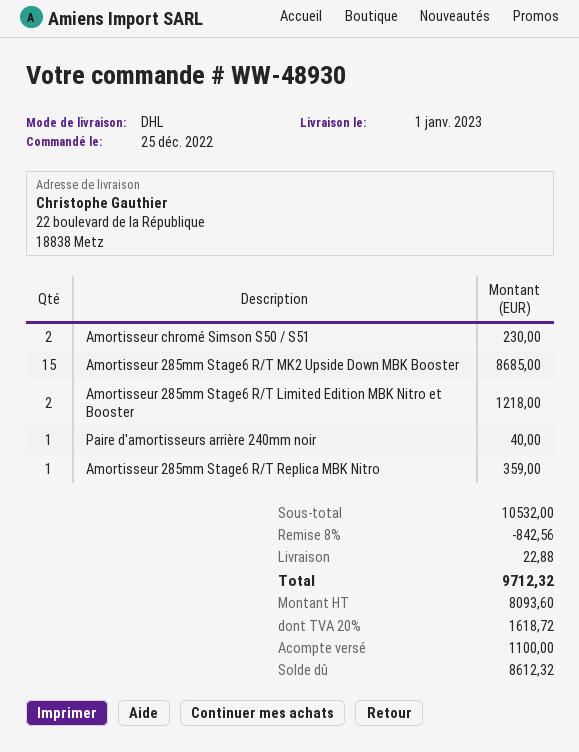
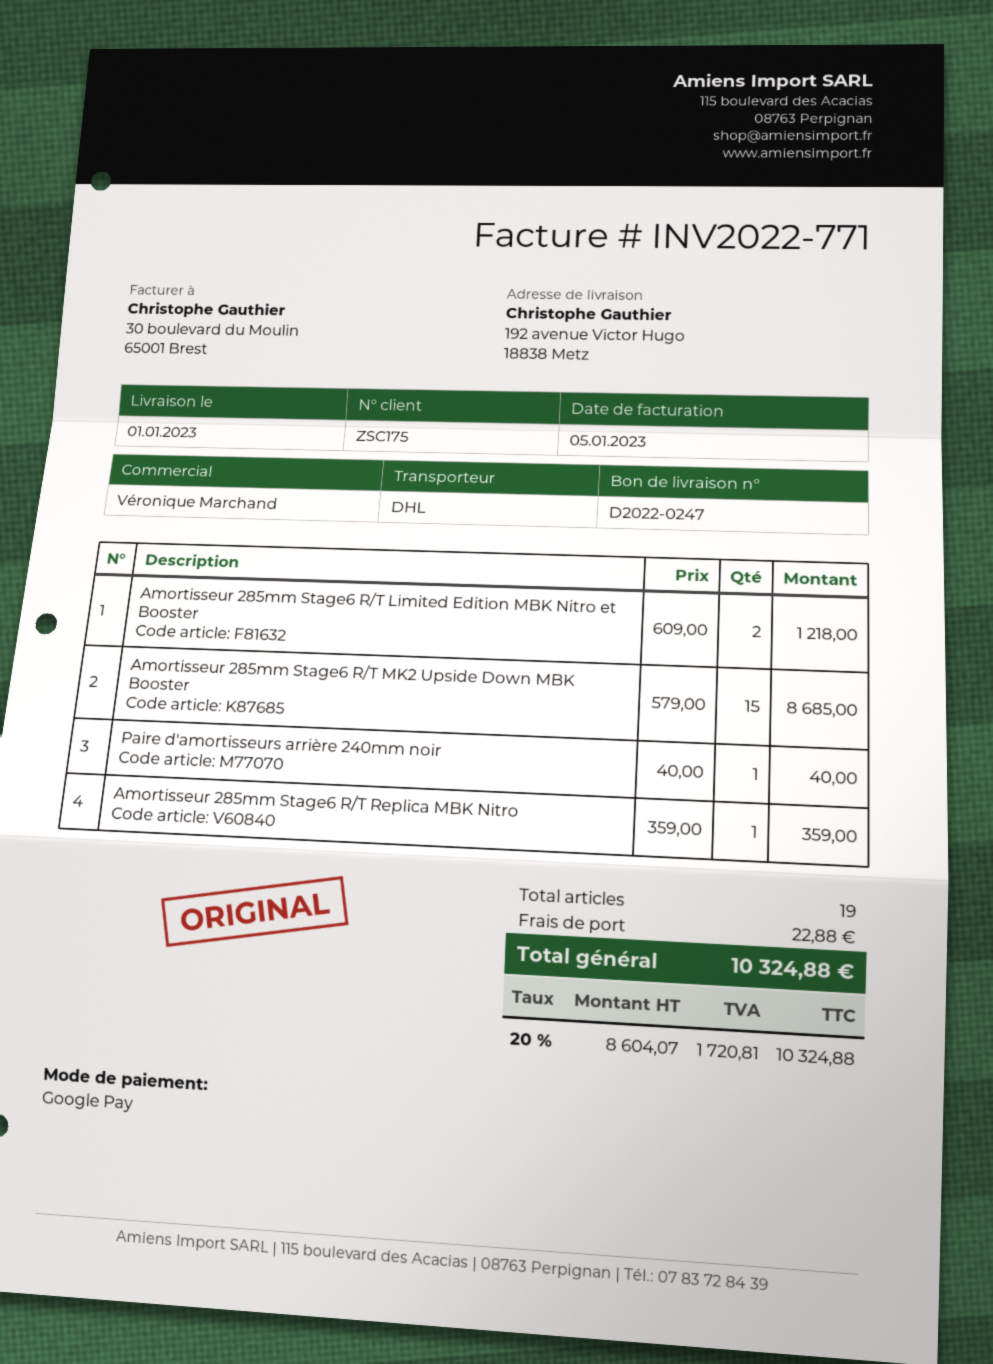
ship to: 22 boulevard de la République, 18838 Metz -> 192 avenue Victor Hugo, 18838 Metz
Amortisseur chromé Simson S50 / S51: 2 for 230.00 -> none
discount: 8% = 842.56 -> none
net: 8093.60 -> 8604.07
tax: 20% = 1618.72 -> 20% = 1720.81
total: 9712.32 -> 10324.88

